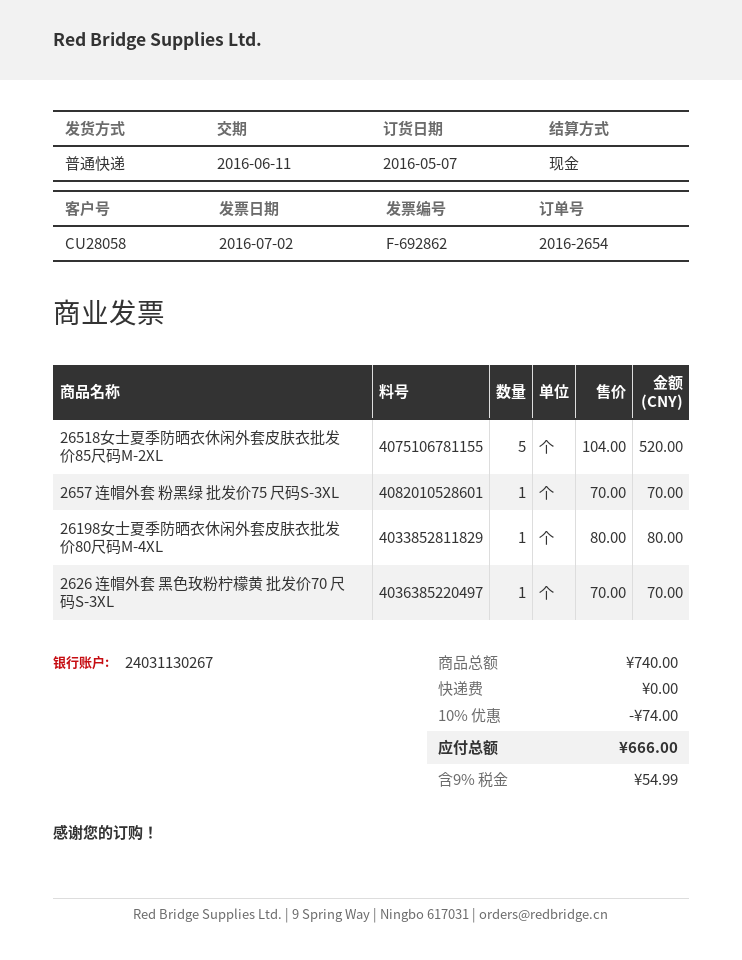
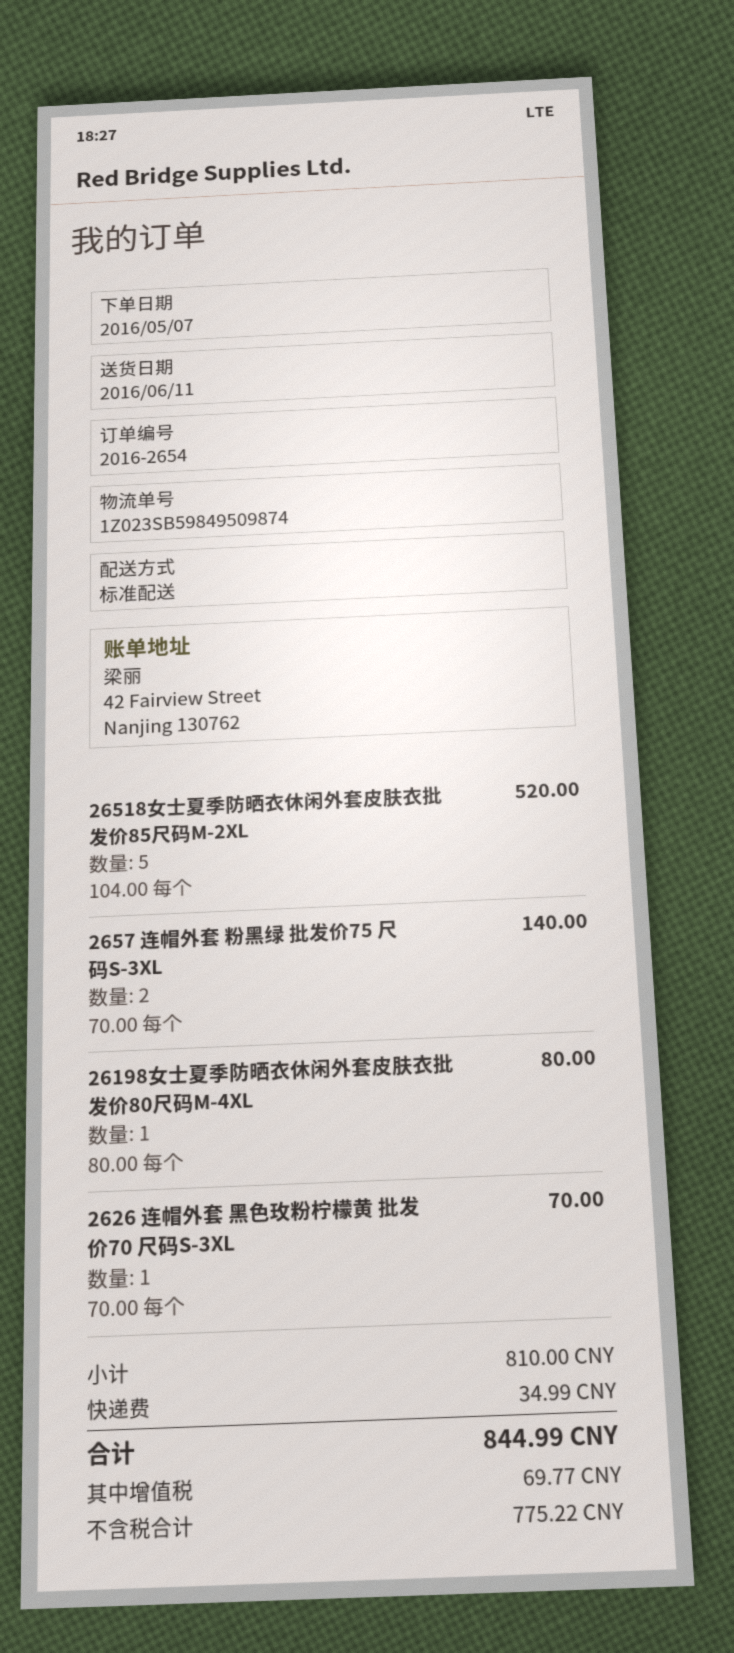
2657 连帽外套 粉黑绿 批发价75 尺码S-3XL: 1 x 70.00 = 70.00 -> 2 x 70.00 = 140.00
subtotal: 740.00 -> 810.00
discount: 10% = 74.00 -> none
shipping: 0.00 -> 34.99
tax: 54.99 -> 69.77
total: 666.00 -> 844.99

